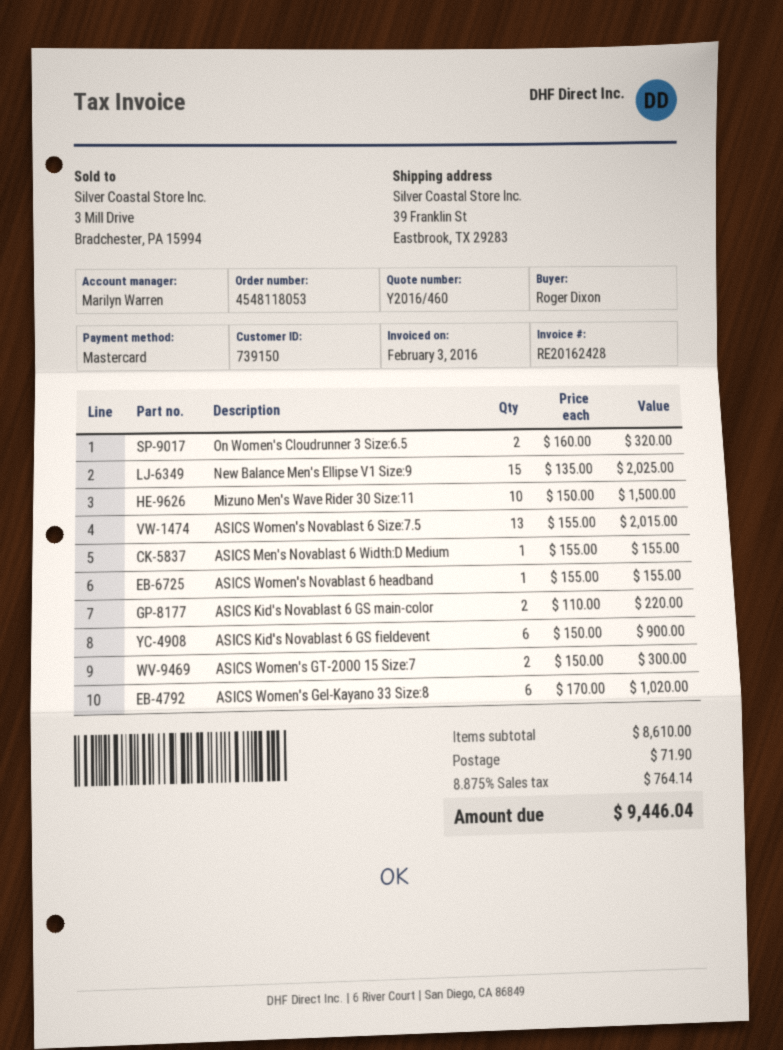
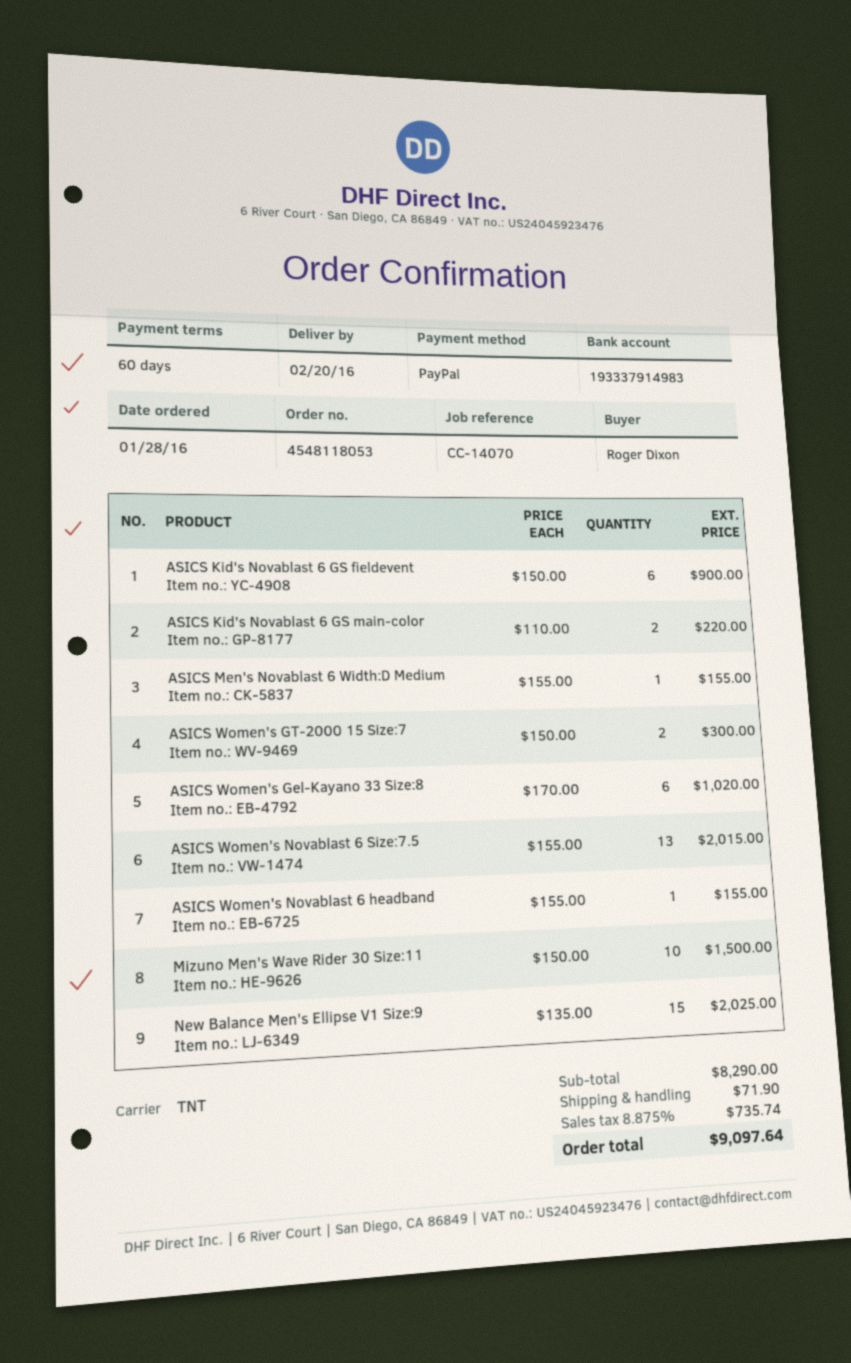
payment method: Mastercard -> PayPal
On Women's Cloudrunner 3 Size:6.5: 2 x 160.00 = 320.00 -> none
subtotal: 8610.00 -> 8290.00
tax: 8.875% = 764.14 -> 8.875% = 735.74
total: 9446.04 -> 9097.64

